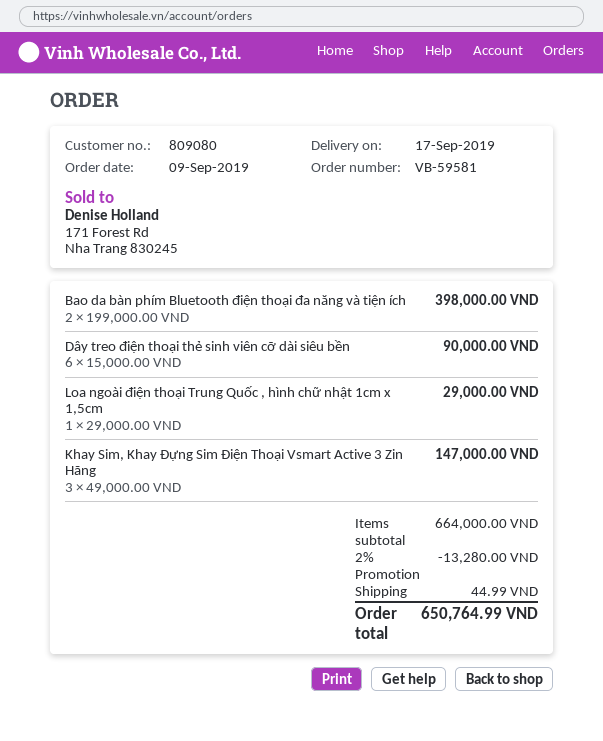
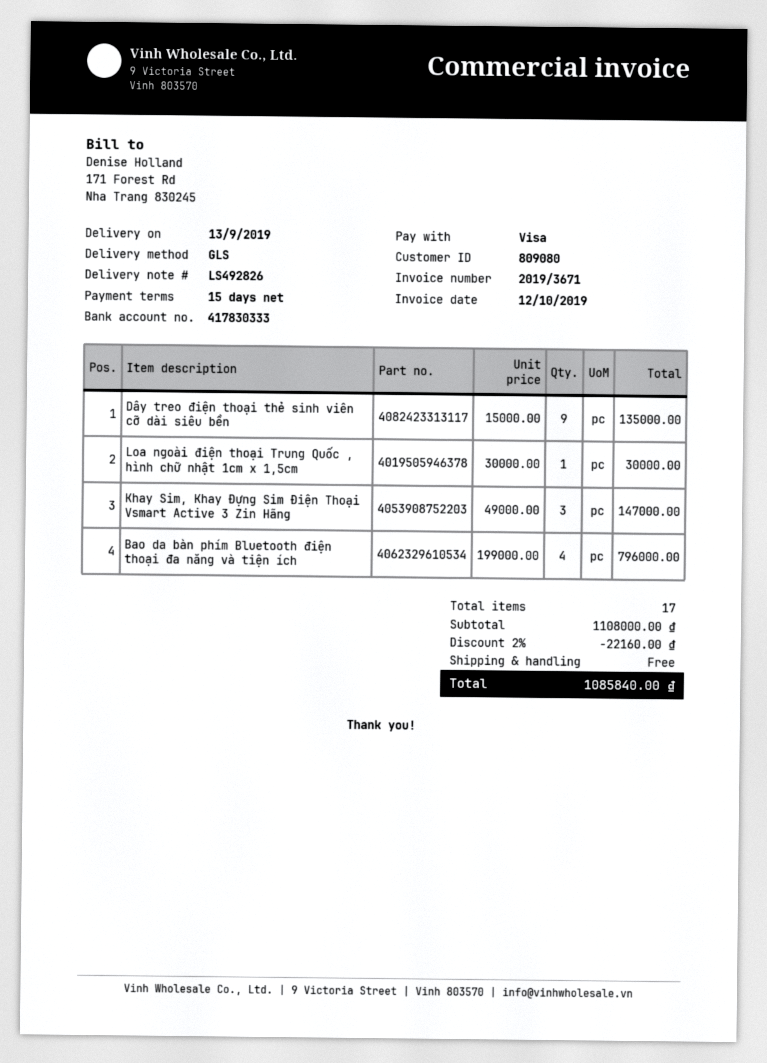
delivery date: 2019-09-17 -> 2019-09-13
Bao da bàn phím Bluetooth điện thoại đa năng và tiện ích: 2 x 199000.00 = 398000.00 -> 4 x 199000.00 = 796000.00
Dây treo điện thoại thẻ sinh viên cỡ dài siêu bền: 6 x 15000.00 = 90000.00 -> 9 x 15000.00 = 135000.00
Loa ngoài điện thoại Trung Quốc , hình chữ nhật 1cm x 1,5cm: 1 x 29000.00 = 29000.00 -> 1 x 30000.00 = 30000.00
subtotal: 664000.00 -> 1108000.00
discount: 2% = 13280.00 -> 2% = 22160.00
shipping: 44.99 -> 0.00
total: 650764.99 -> 1085840.00

